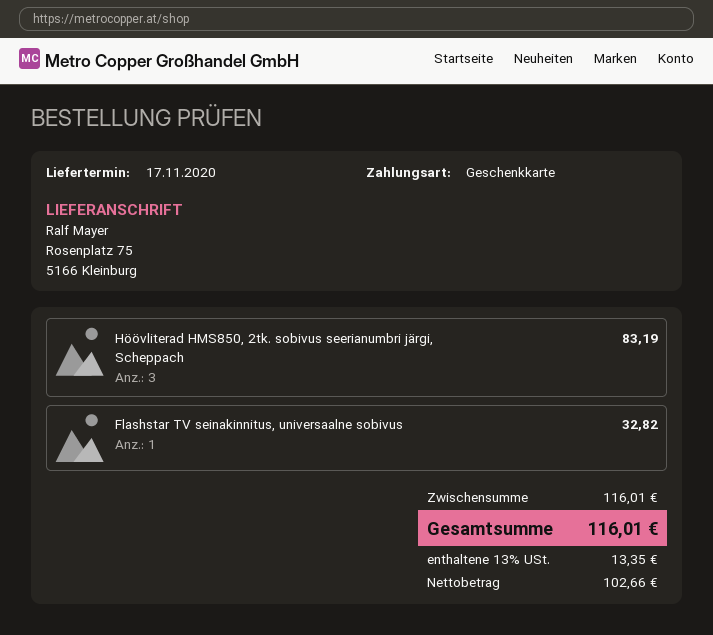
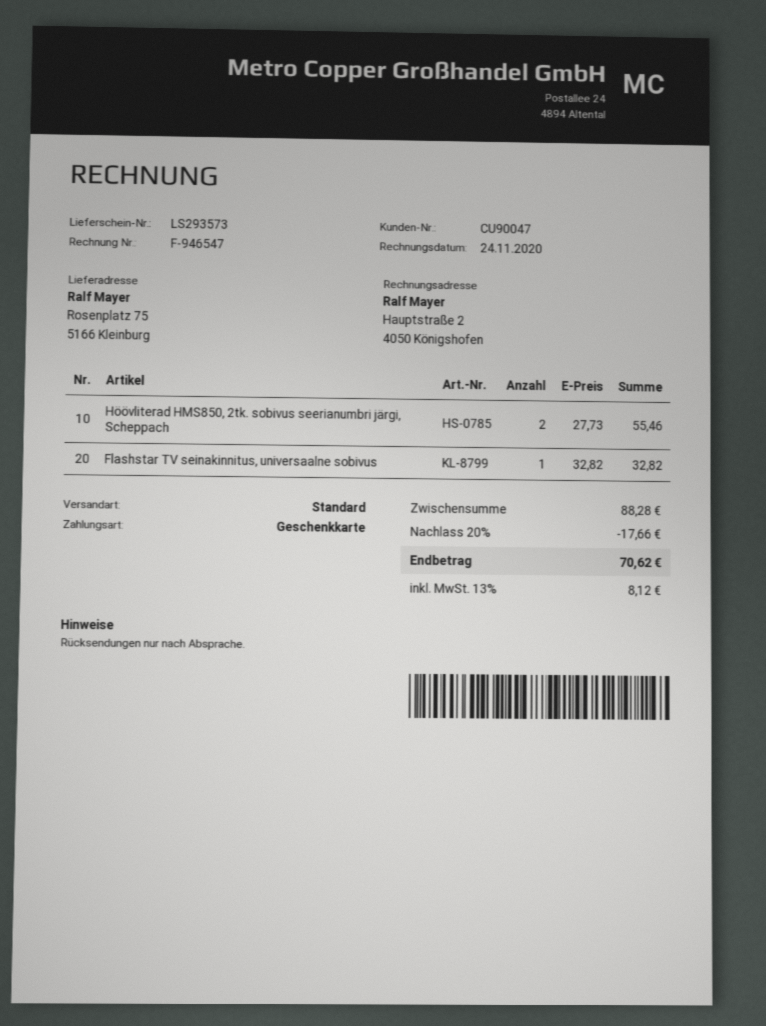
Höövliterad HMS850, 2tk. sobivus seerianumbri järgi, Scheppach: 3 for 83.19 -> 2 for 55.46
subtotal: 116.01 -> 88.28
discount: none -> 20% = 17.66
tax: 13% = 13.35 -> 13% = 8.12
total: 116.01 -> 70.62

